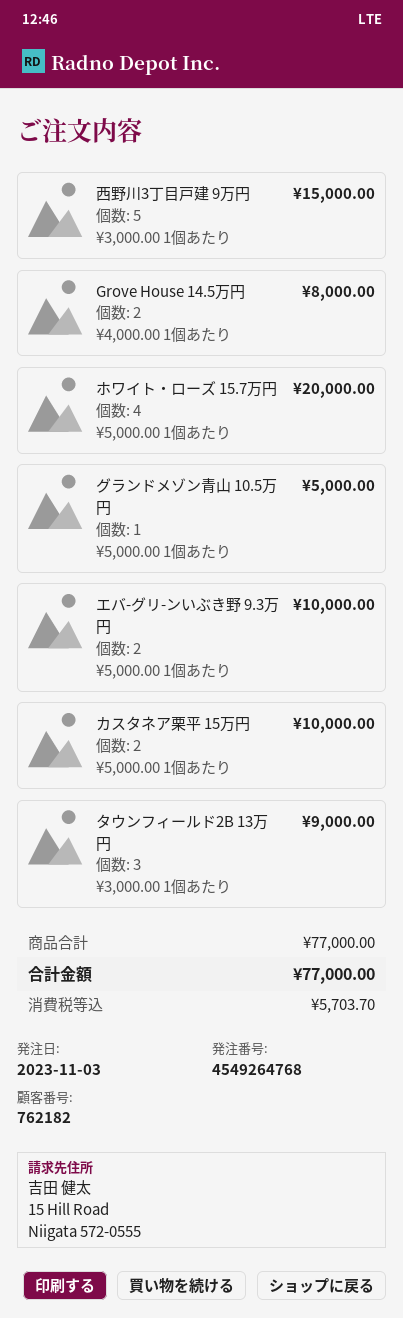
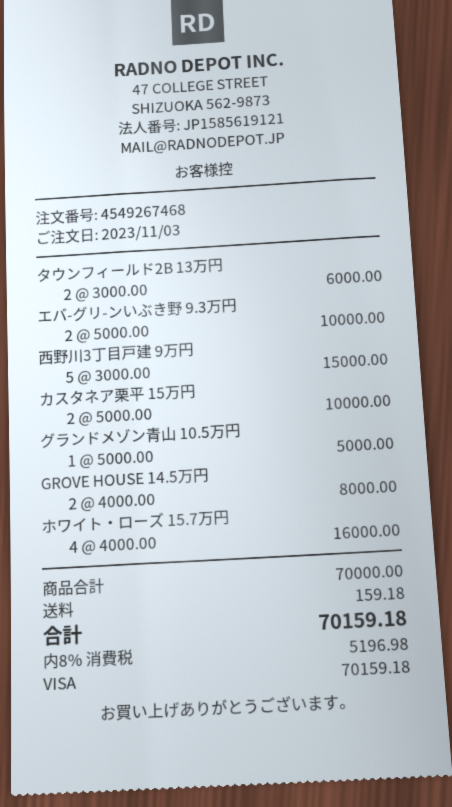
order number: 4549264768 -> 4549267468
ホワイト・ローズ 15.7万円: 4 x 5000.00 = 20000.00 -> 4 x 4000.00 = 16000.00
タウンフィールド2B 13万円: 3 x 3000.00 = 9000.00 -> 2 x 3000.00 = 6000.00
subtotal: 77000.00 -> 70000.00
shipping: none -> 159.18
tax: 5703.70 -> 5196.98
total: 77000.00 -> 70159.18

